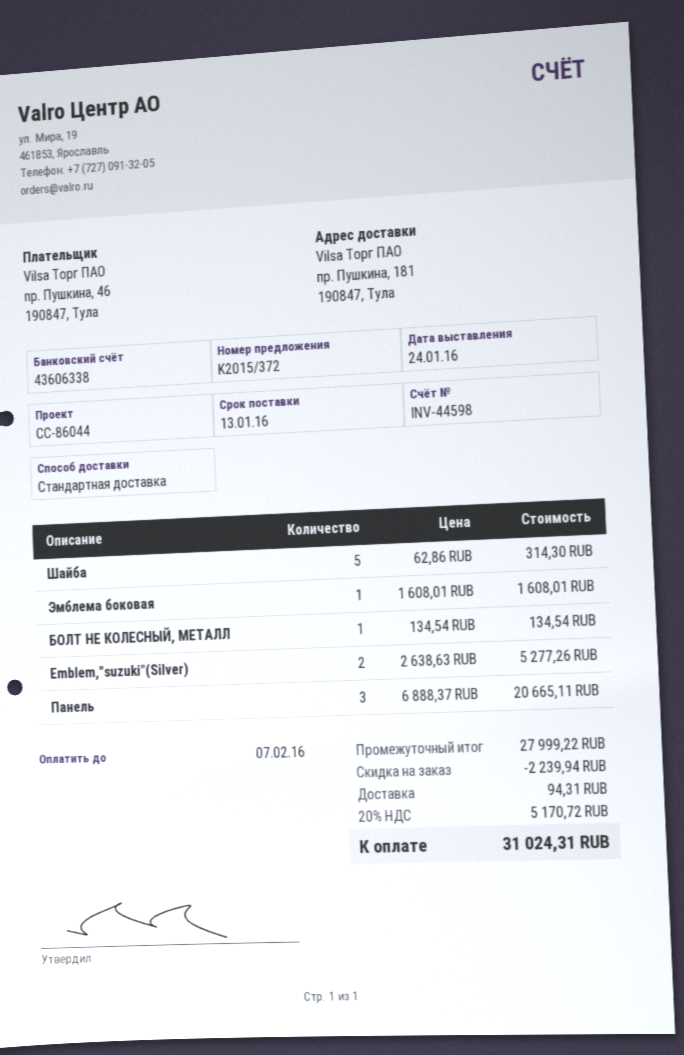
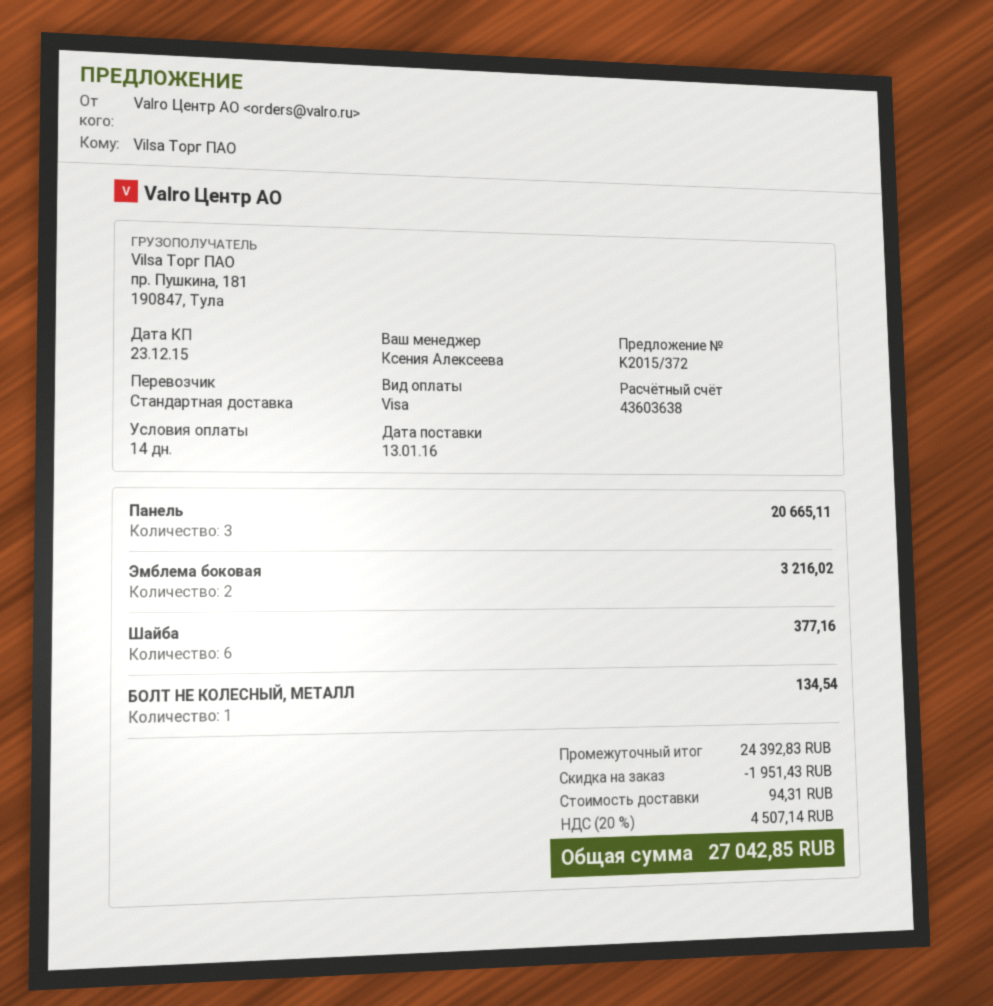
bank account: 43606338 -> 43603638
Шайба: 5 for 314.30 -> 6 for 377.16
Эмблема боковая: 1 for 1608.01 -> 2 for 3216.02
Emblem,"suzuki"(Silver): 2 for 5277.26 -> none
subtotal: 27999.22 -> 24392.83
discount: 2239.94 -> 1951.43
tax: 20% = 5170.72 -> 20% = 4507.14
total: 31024.31 -> 27042.85

